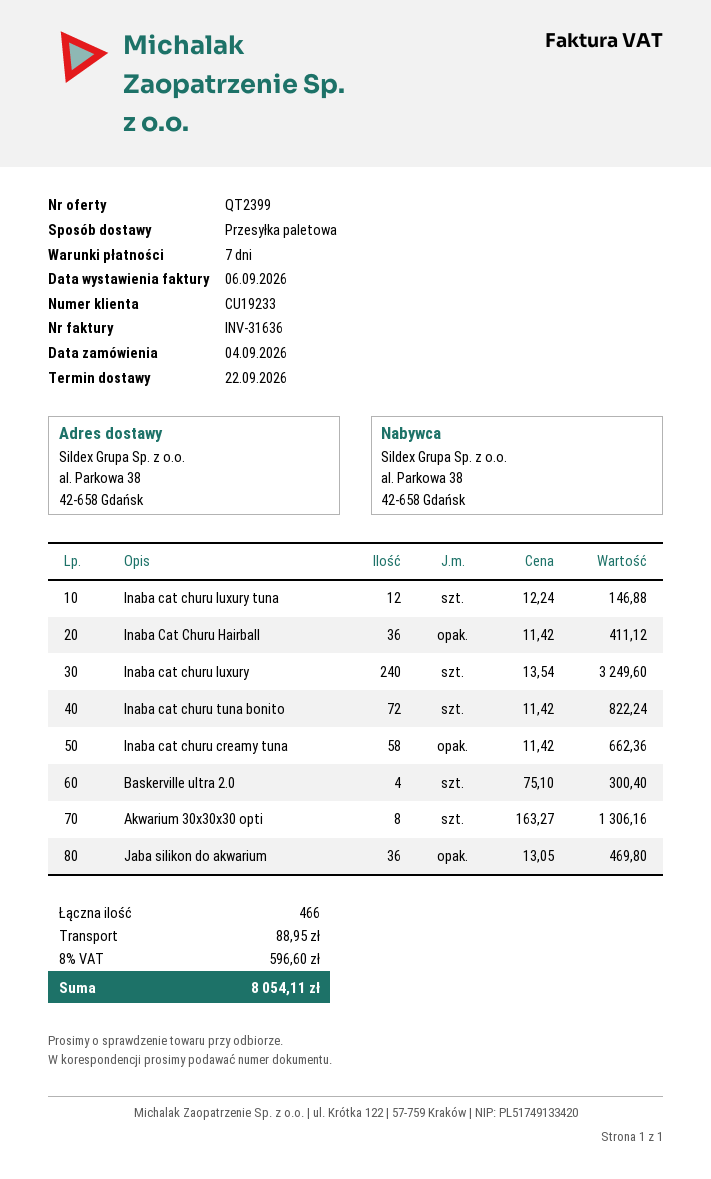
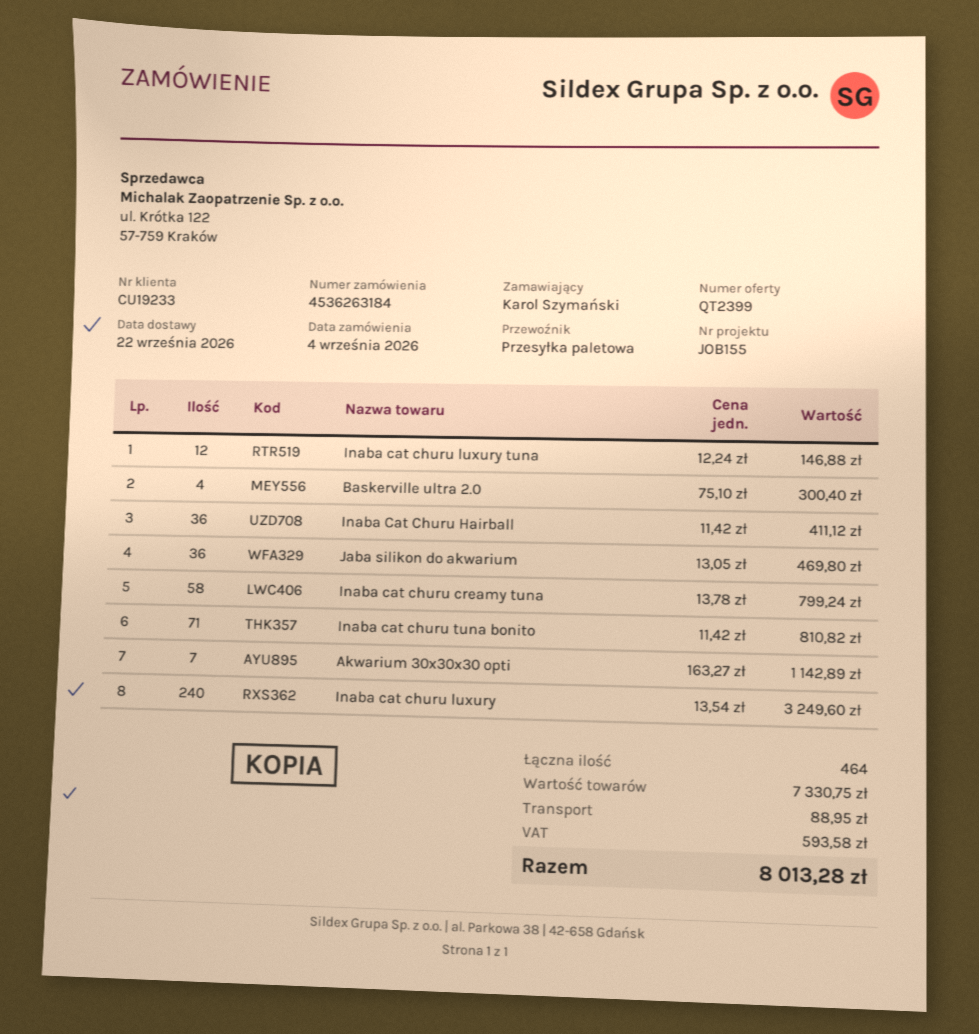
Inaba cat churu tuna bonito: 72 x 11.42 = 822.24 -> 71 x 11.42 = 810.82
Inaba cat churu creamy tuna: 58 x 11.42 = 662.36 -> 58 x 13.78 = 799.24
Akwarium 30x30x30 opti: 8 x 163.27 = 1306.16 -> 7 x 163.27 = 1142.89
total quantity: 466 -> 464
tax: 596.60 -> 593.58
total: 8054.11 -> 8013.28

